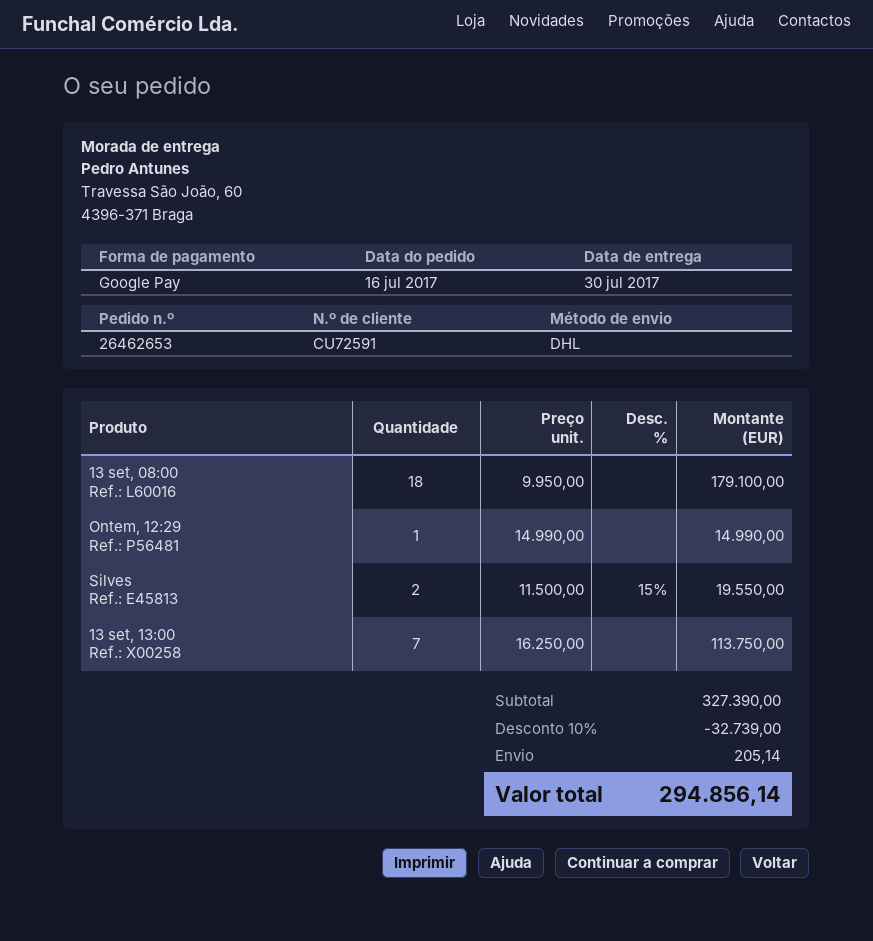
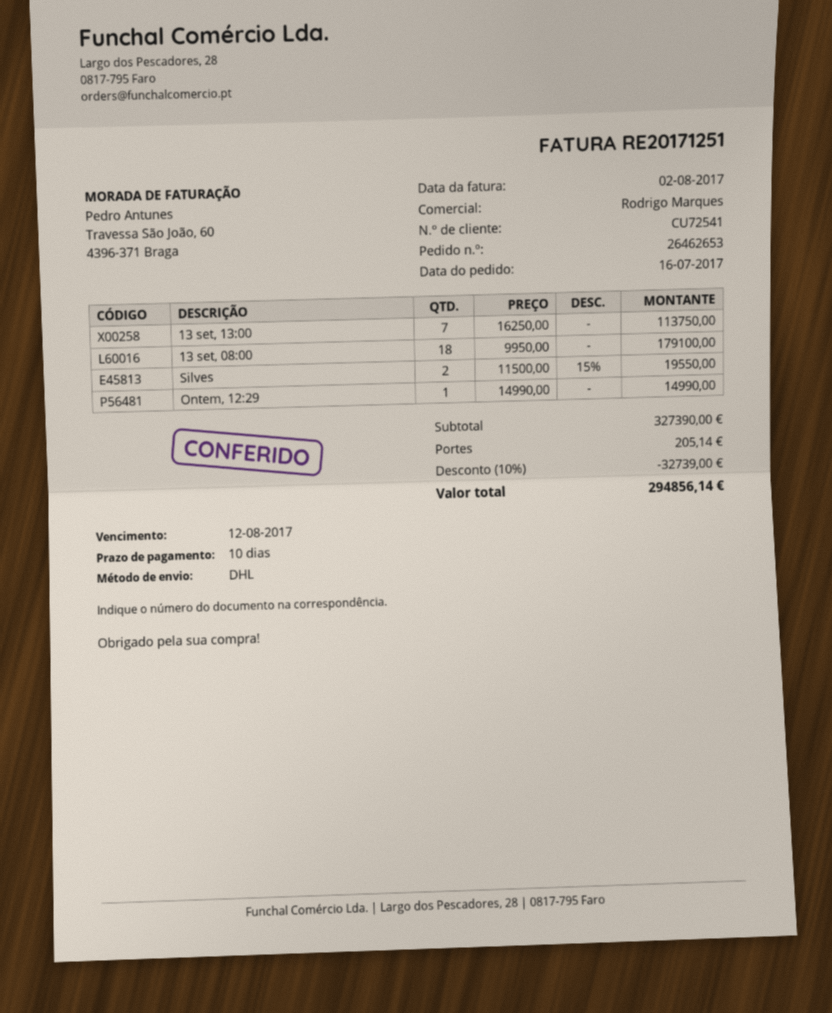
customer number: CU72591 -> CU72541

